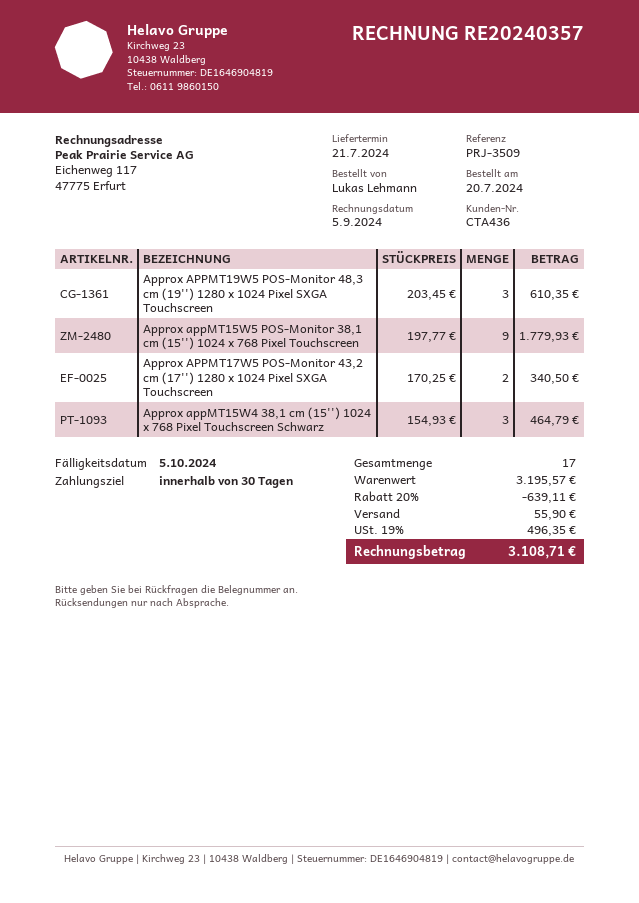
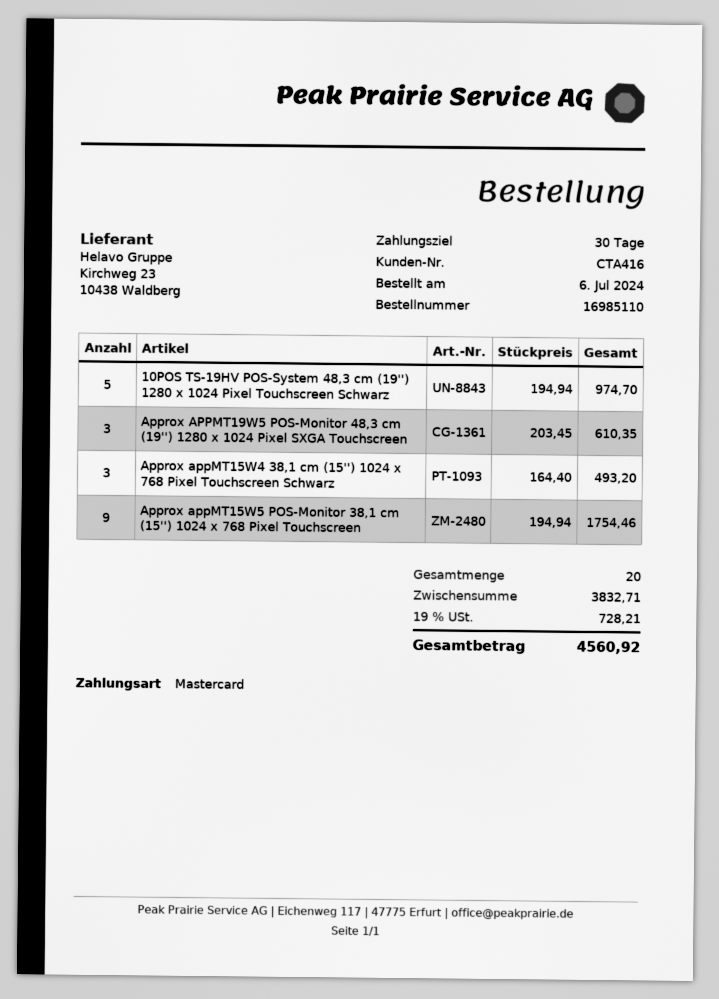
order date: 2024-07-20 -> 2024-07-06
customer number: CTA436 -> CTA416
Approx appMT15W5 POS-Monitor 38,1 cm (15'') 1024 x 768 Pixel Touchscreen: 9 x 197.77 = 1779.93 -> 9 x 194.94 = 1754.46
Approx APPMT17W5 POS-Monitor 43,2 cm (17'') 1280 x 1024 Pixel SXGA Touchscreen: 2 x 170.25 = 340.50 -> none
Approx appMT15W4 38,1 cm (15'') 1024 x 768 Pixel Touchscreen Schwarz: 3 x 154.93 = 464.79 -> 3 x 164.40 = 493.20
10POS TS-19HV POS-System 48,3 cm (19'') 1280 x 1024 Pixel Touchscreen Schwarz: none -> 5 x 194.94 = 974.70
total quantity: 17 -> 20
subtotal: 3195.57 -> 3832.71
discount: 20% = 639.11 -> none
shipping: 55.90 -> none
tax: 19% = 496.35 -> 19% = 728.21
total: 3108.71 -> 4560.92

